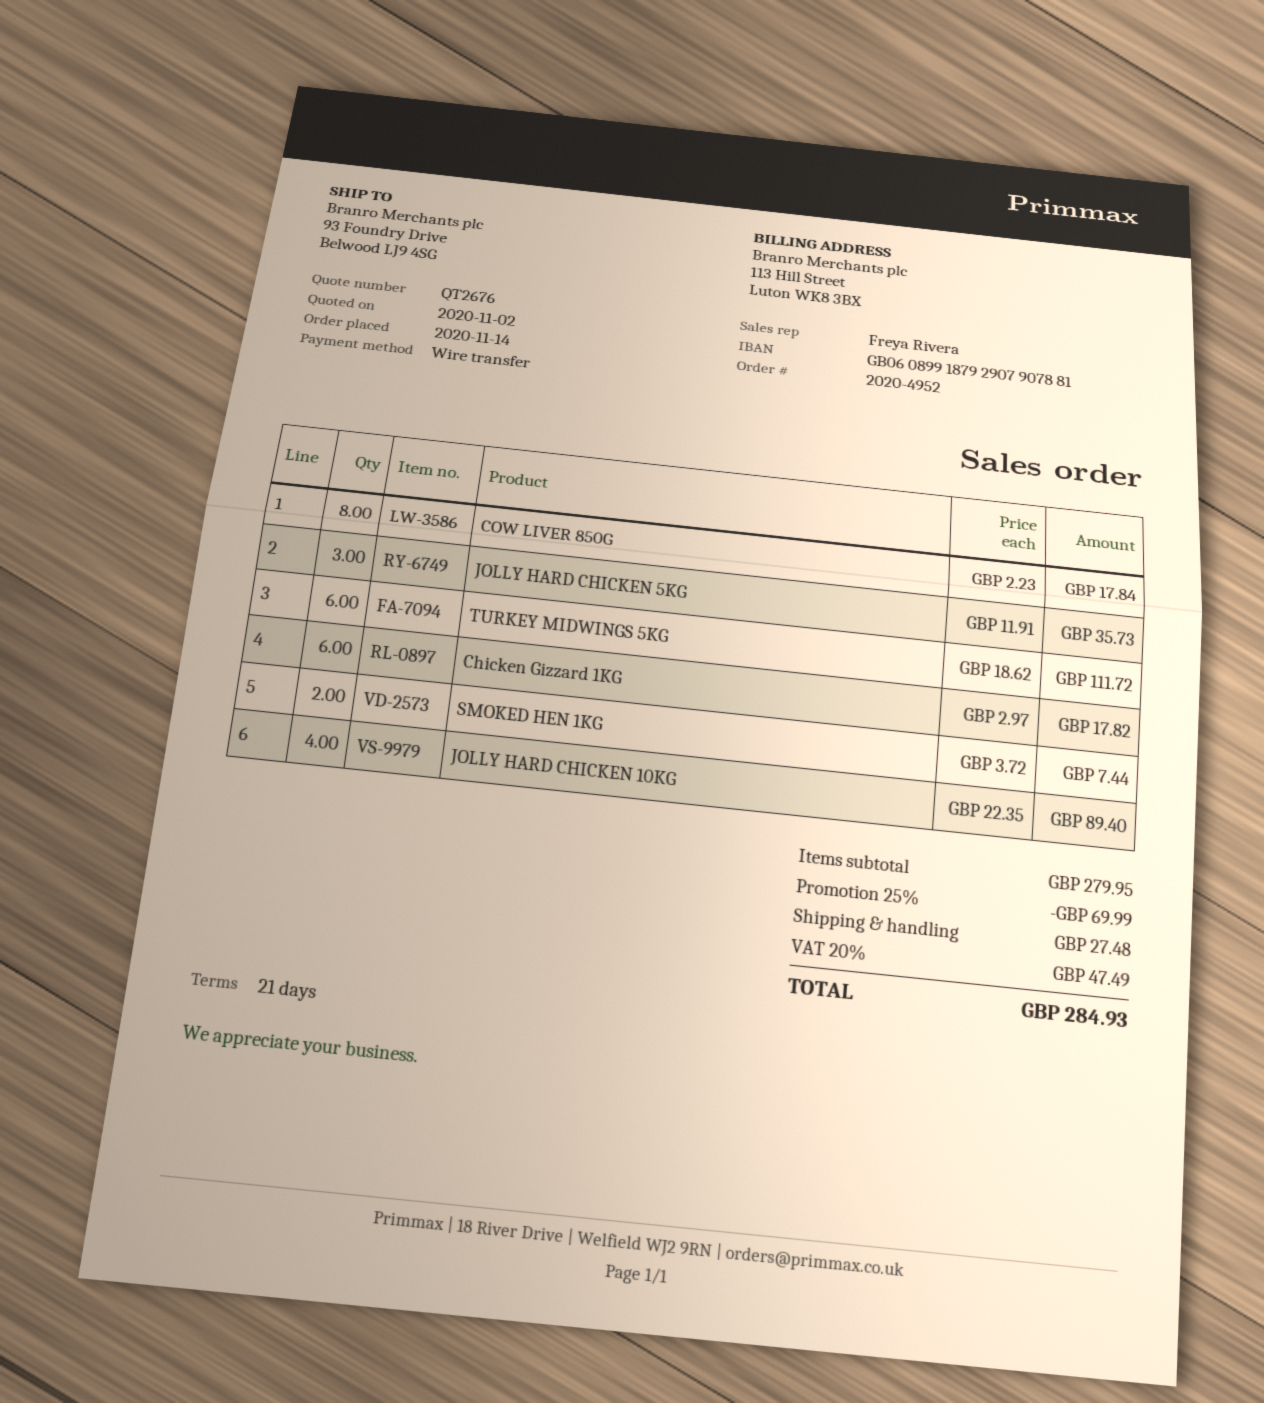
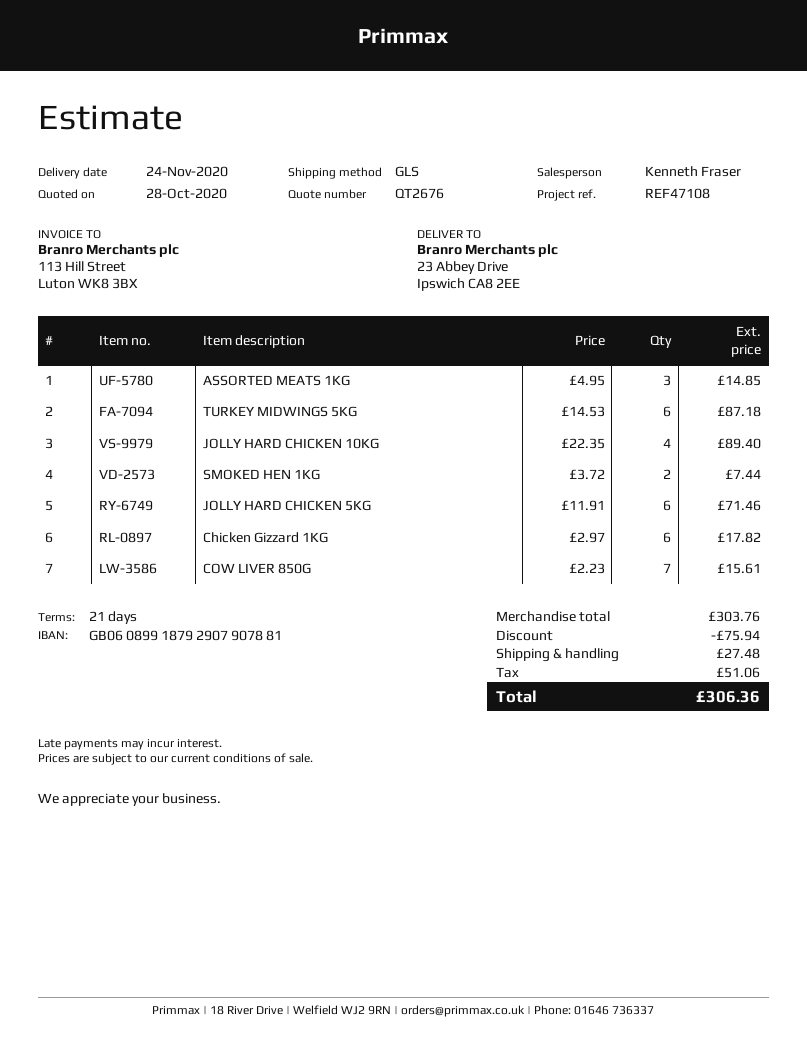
quote date: 2020-11-02 -> 2020-10-28
sales rep: Freya Rivera -> Kenneth Fraser
ship to: 93 Foundry Drive, Belwood LJ9 4SG -> 23 Abbey Drive, Ipswich CA8 2EE
COW LIVER 850G: 8 x 2.23 = 17.84 -> 7 x 2.23 = 15.61
JOLLY HARD CHICKEN 5KG: 3 x 11.91 = 35.73 -> 6 x 11.91 = 71.46
TURKEY MIDWINGS 5KG: 6 x 18.62 = 111.72 -> 6 x 14.53 = 87.18
ASSORTED MEATS 1KG: none -> 3 x 4.95 = 14.85
subtotal: 279.95 -> 303.76
discount: 69.99 -> 75.94
tax: 47.49 -> 51.06
total: 284.93 -> 306.36

